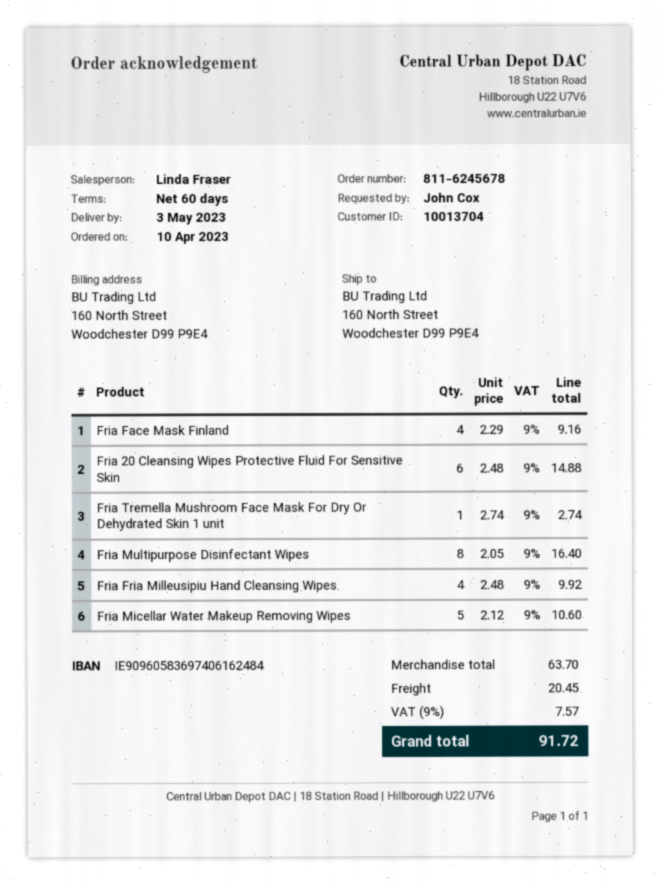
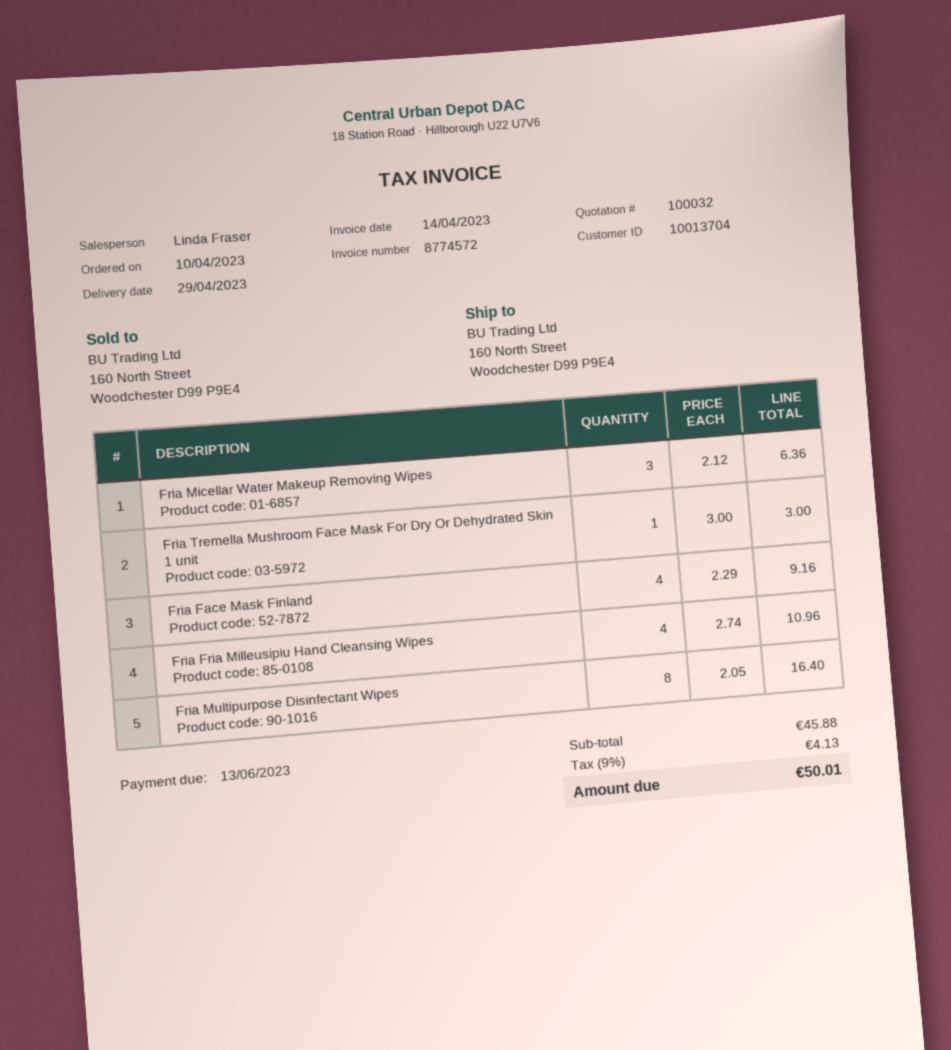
delivery date: 2023-05-03 -> 2023-04-29
Fria 20 Cleansing Wipes Protective Fluid For Sensitive Skin: 6 x 2.48 = 14.88 -> none
Fria Tremella Mushroom Face Mask For Dry Or Dehydrated Skin 1 unit: 1 x 2.74 = 2.74 -> 1 x 3.00 = 3.00
Fria Fria Milleusipiu Hand Cleansing Wipes: 4 x 2.48 = 9.92 -> 4 x 2.74 = 10.96
Fria Micellar Water Makeup Removing Wipes: 5 x 2.12 = 10.60 -> 3 x 2.12 = 6.36
subtotal: 63.70 -> 45.88
shipping: 20.45 -> none
tax: 9% = 7.57 -> 9% = 4.13
total: 91.72 -> 50.01

